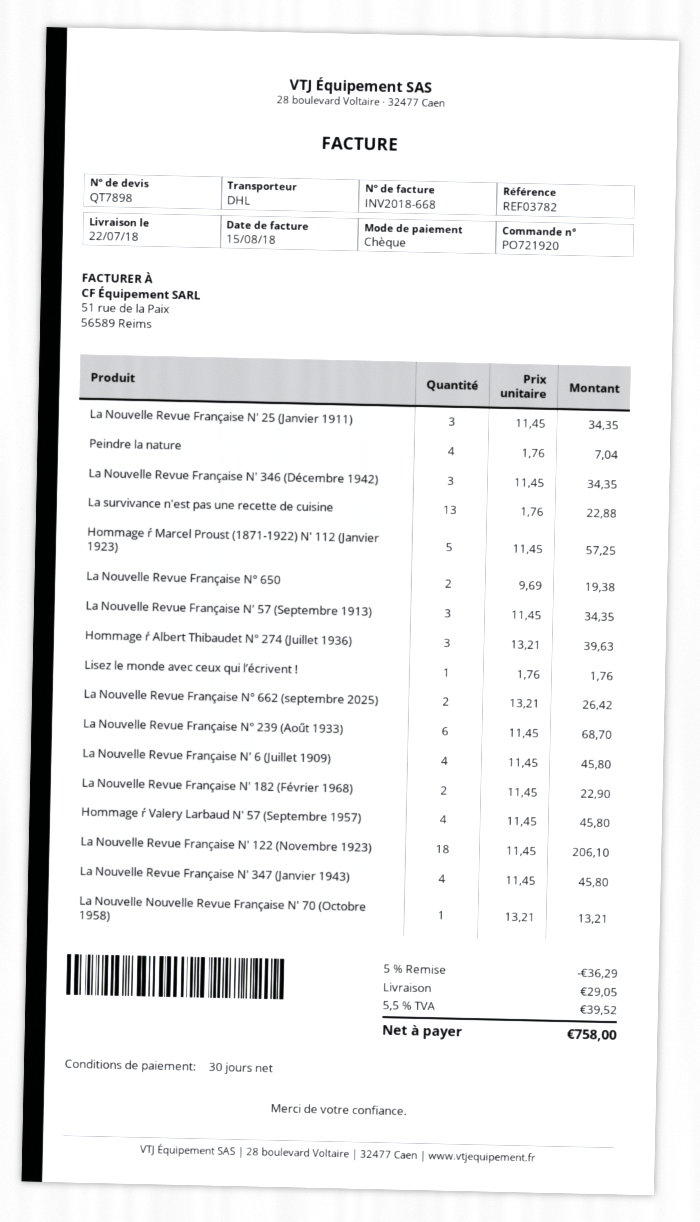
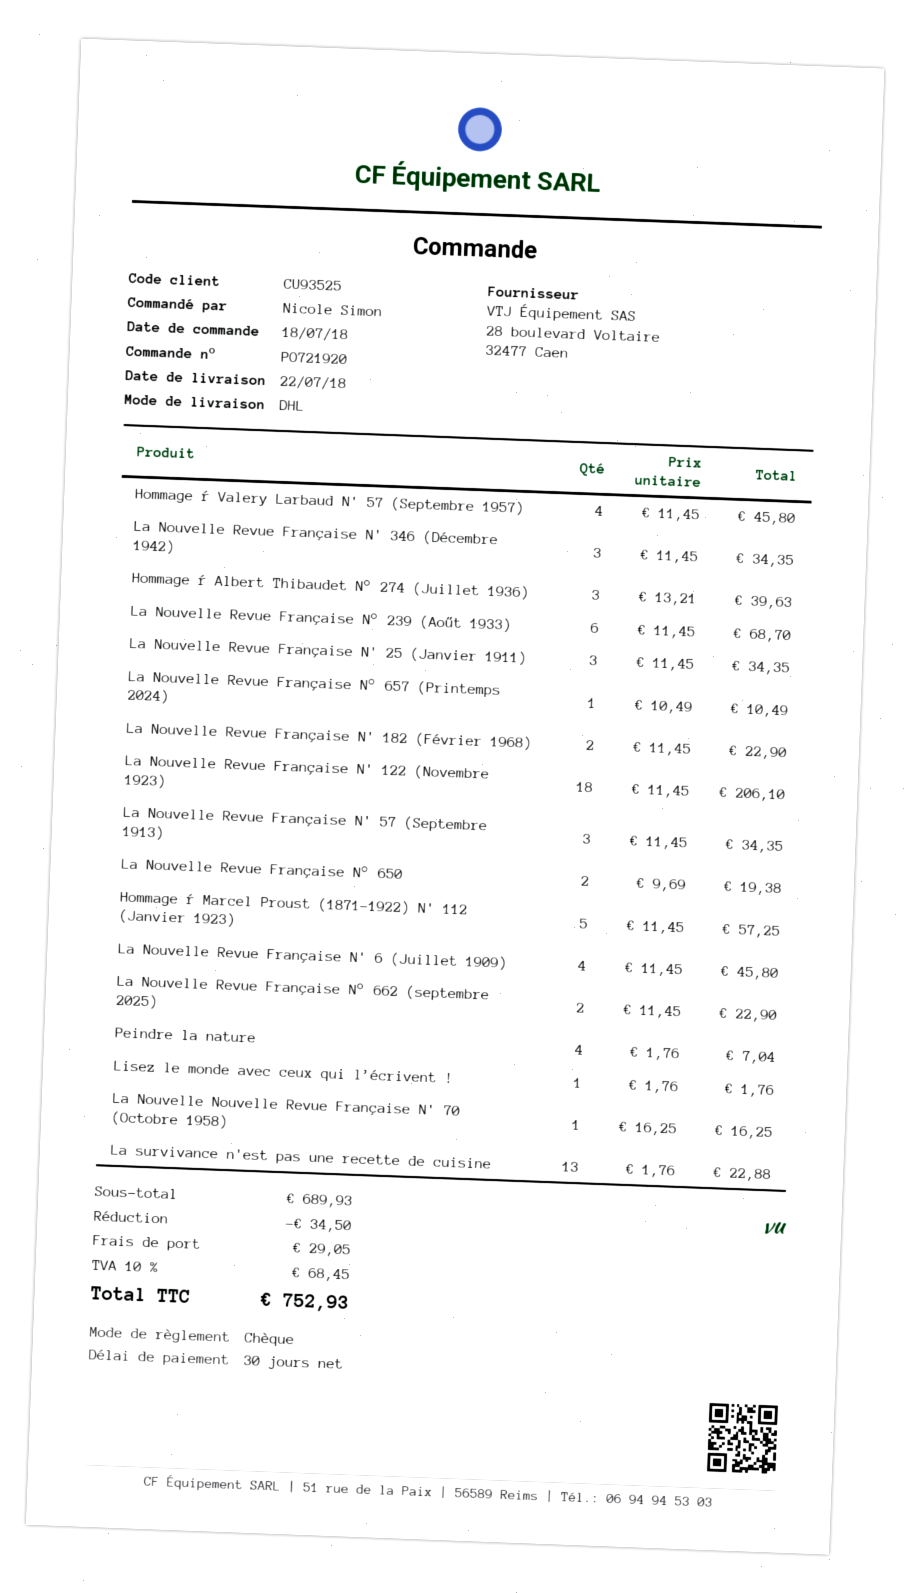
La Nouvelle Revue Française N° 662 (septembre 2025): 2 x 13.21 = 26.42 -> 2 x 11.45 = 22.90
La Nouvelle Revue Française N' 347 (Janvier 1943): 4 x 11.45 = 45.80 -> none
La Nouvelle Nouvelle Revue Française N' 70 (Octobre 1958): 1 x 13.21 = 13.21 -> 1 x 16.25 = 16.25
La Nouvelle Revue Française N° 657 (Printemps 2024): none -> 1 x 10.49 = 10.49
discount: 36.29 -> 34.50
tax: 5.5% = 39.52 -> 10% = 68.45
total: 758.00 -> 752.93

